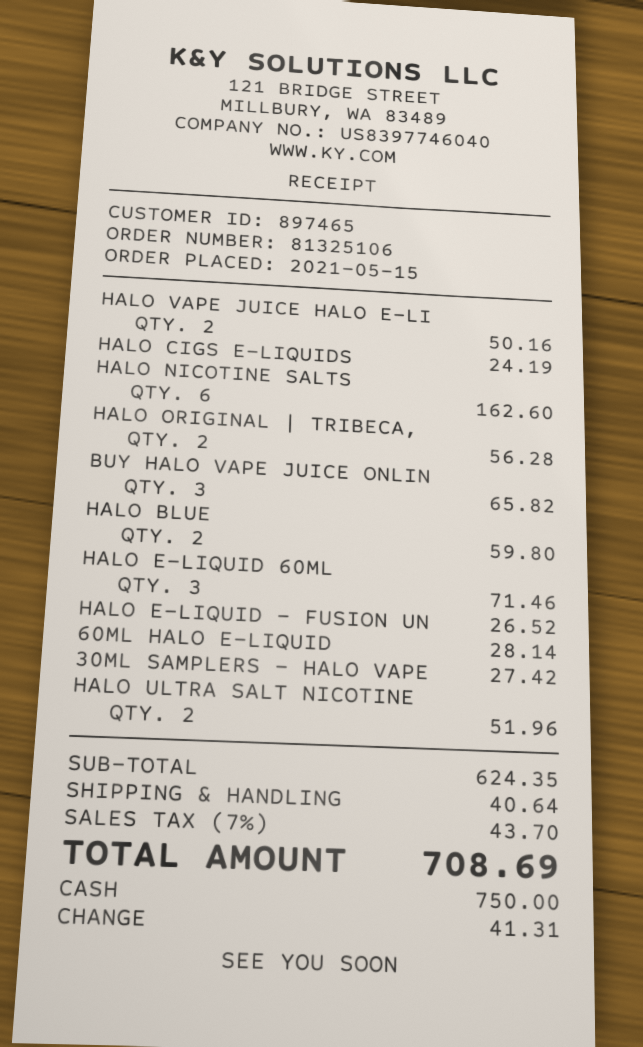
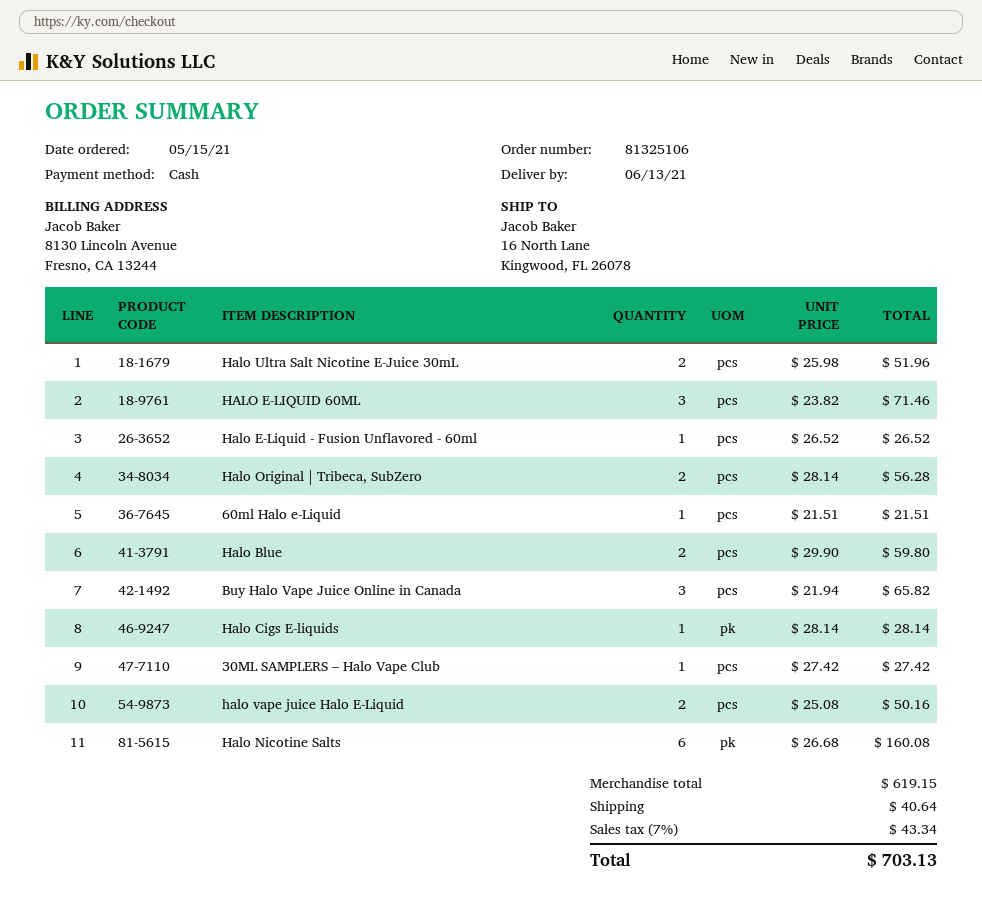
HALO CIGS E-LIQUIDS: 1 for 24.19 -> 1 for 28.14
HALO NICOTINE SALTS: 6 for 162.60 -> 6 for 160.08
60ML HALO E-LIQUID: 1 for 28.14 -> 1 for 21.51
subtotal: 624.35 -> 619.15
tax: 7% = 43.70 -> 7% = 43.34
total: 708.69 -> 703.13

